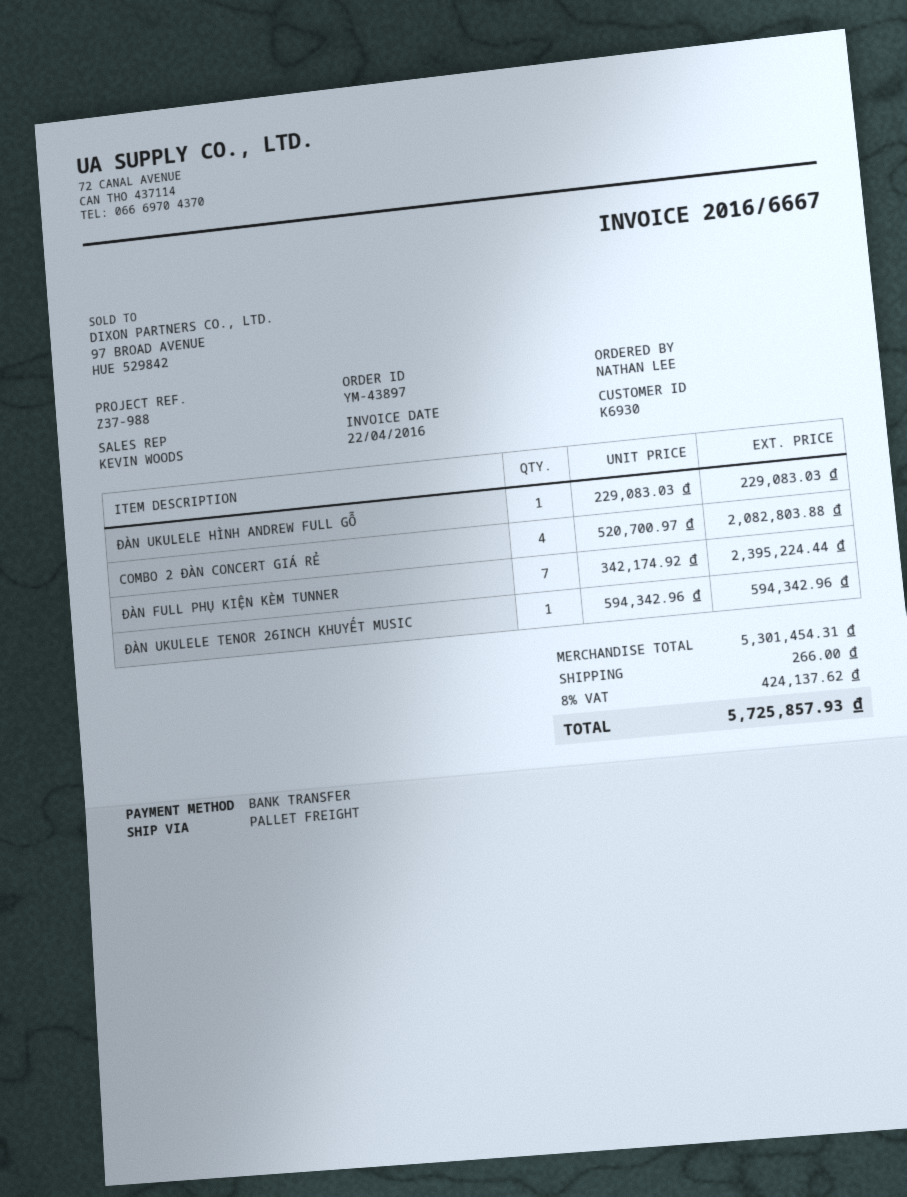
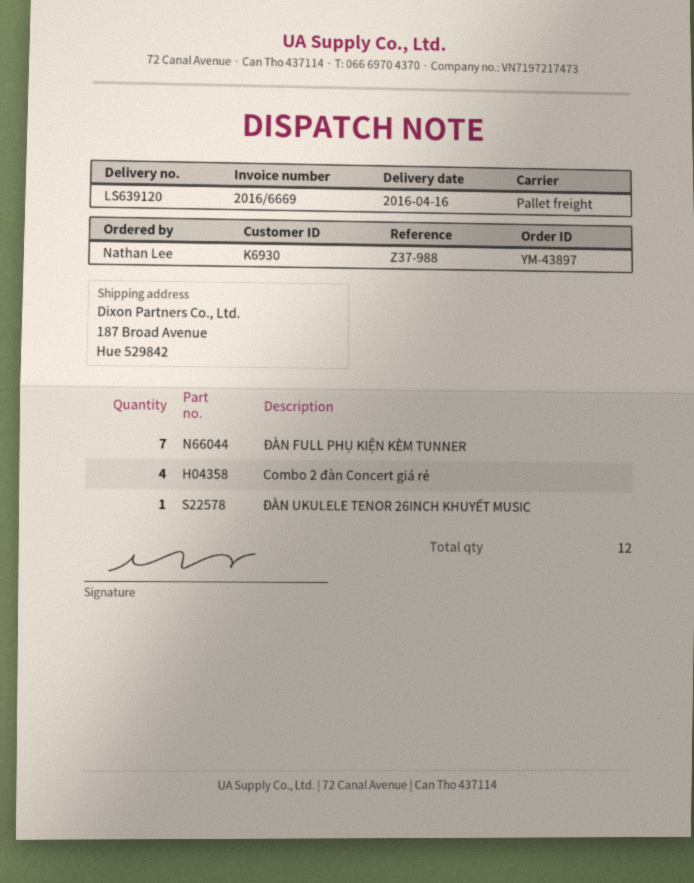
invoice number: 2016/6667 -> 2016/6669
ĐÀN UKULELE HÌNH ANDREW FULL GỖ: 1 -> none

